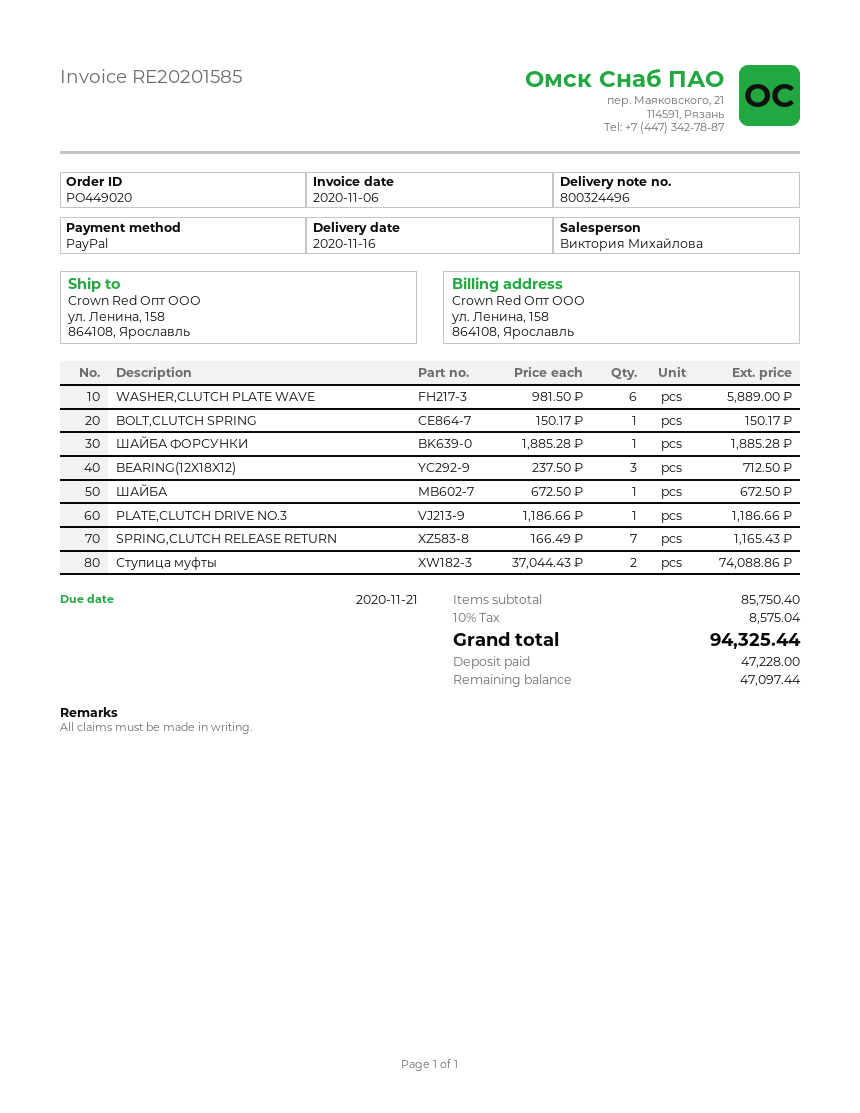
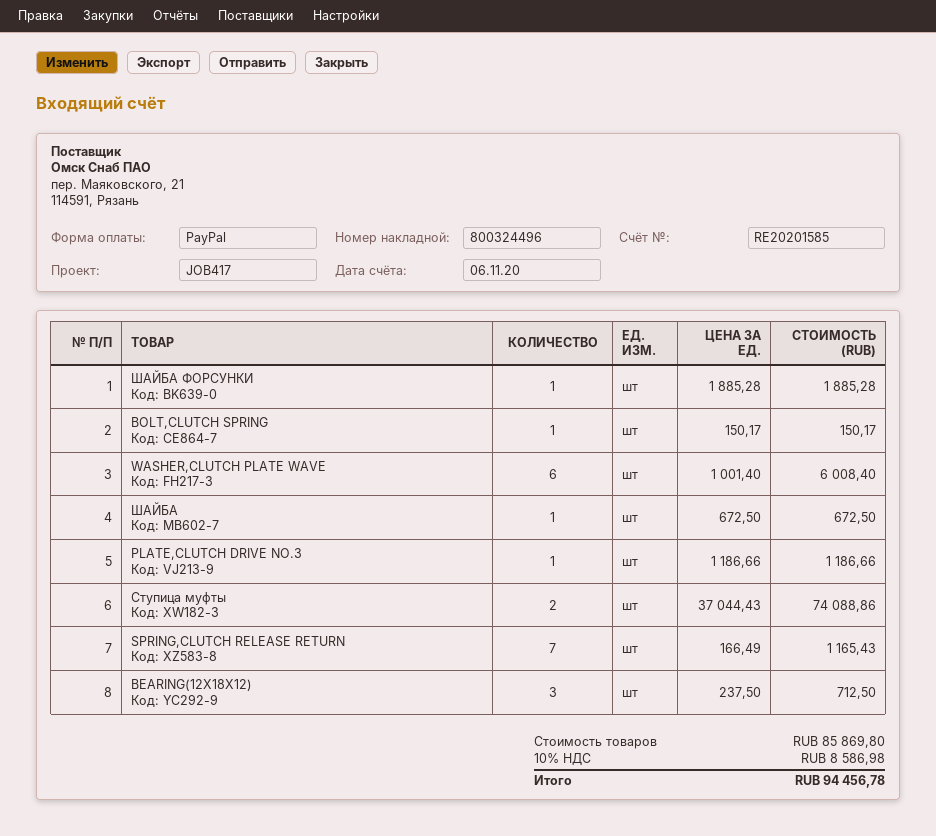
WASHER,CLUTCH PLATE WAVE: 6 x 981.50 = 5889.00 -> 6 x 1001.40 = 6008.40
subtotal: 85750.40 -> 85869.80
tax: 10% = 8575.04 -> 10% = 8586.98
total: 94325.44 -> 94456.78

